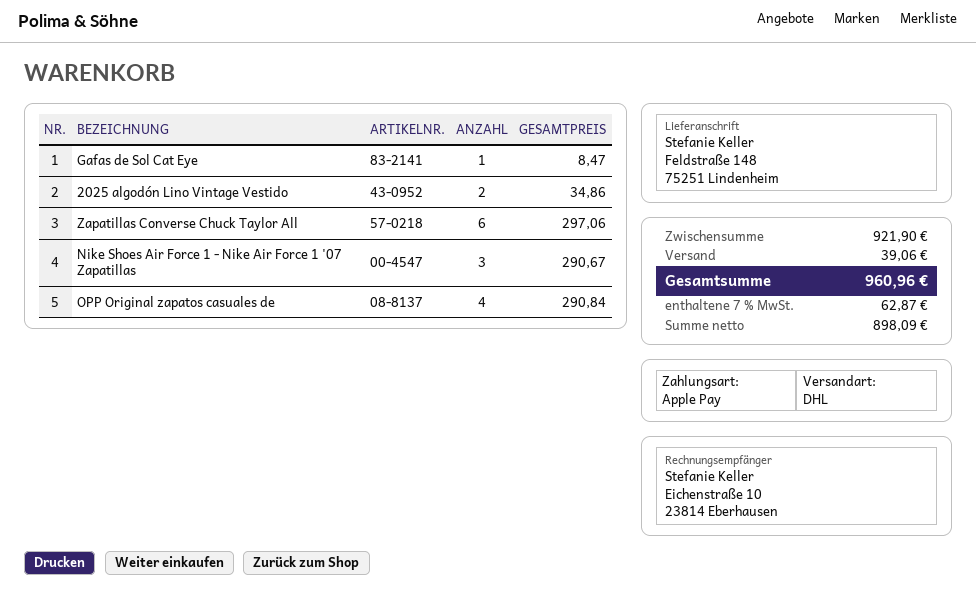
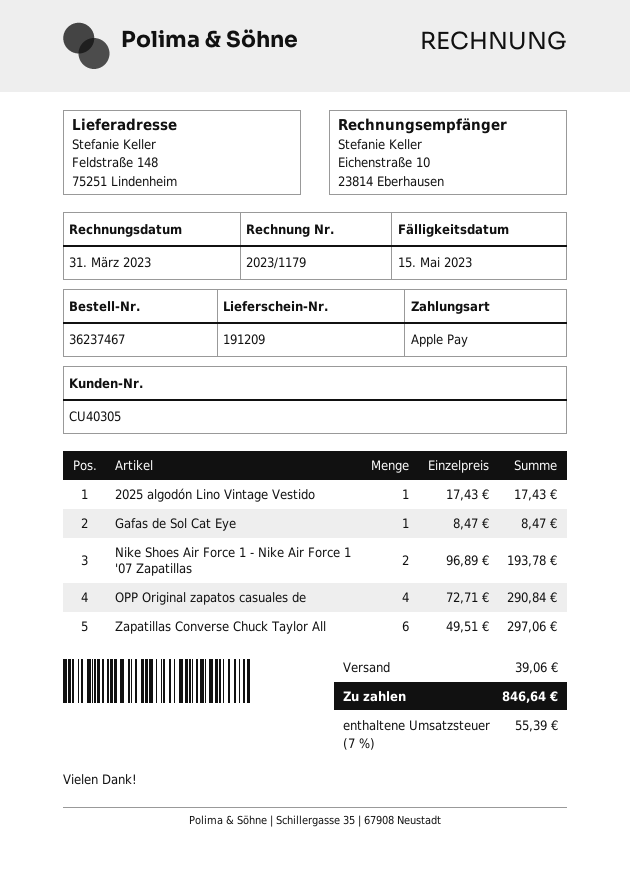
2025 algodón Lino Vintage Vestido: 2 for 34.86 -> 1 for 17.43
Nike Shoes Air Force 1 - Nike Air Force 1 '07 Zapatillas: 3 for 290.67 -> 2 for 193.78
tax: 7% = 62.87 -> 7% = 55.39
total: 960.96 -> 846.64

